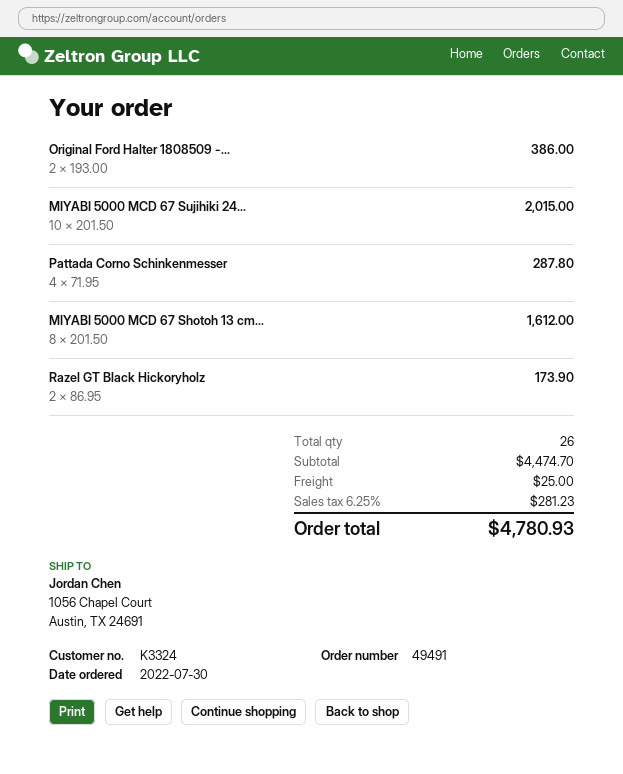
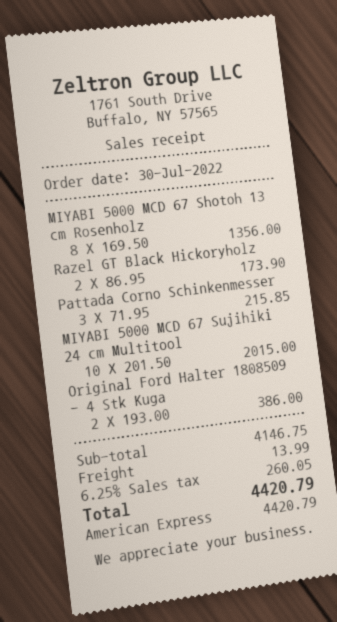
Pattada Corno Schinkenmesser: 4 x 71.95 = 287.80 -> 3 x 71.95 = 215.85
MIYABI 5000 MCD 67 Shotoh 13 cm...: 8 x 201.50 = 1612.00 -> 8 x 169.50 = 1356.00
subtotal: 4474.70 -> 4146.75
shipping: 25.00 -> 13.99
tax: 6.25% = 281.23 -> 6.25% = 260.05
total: 4780.93 -> 4420.79

